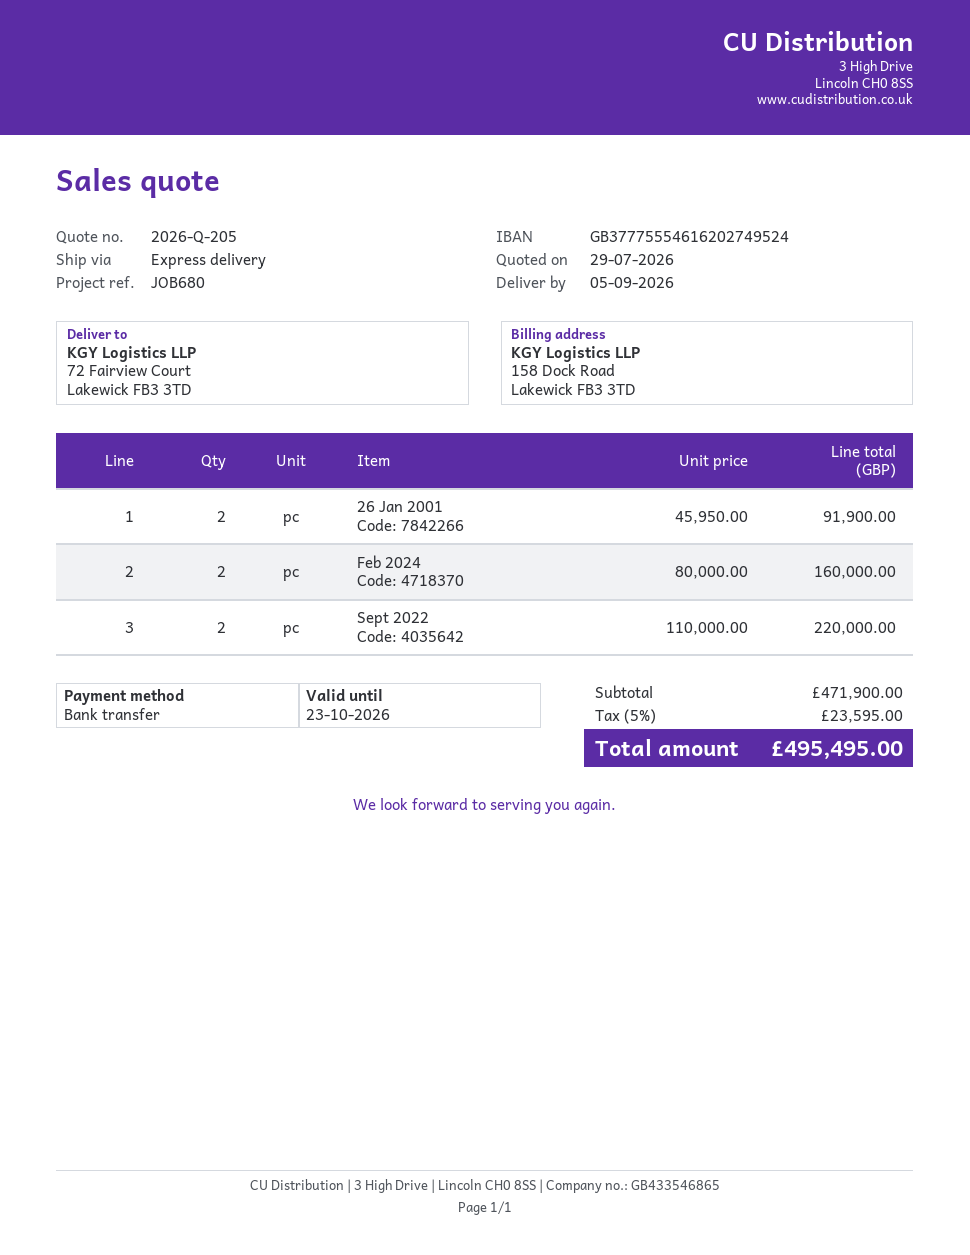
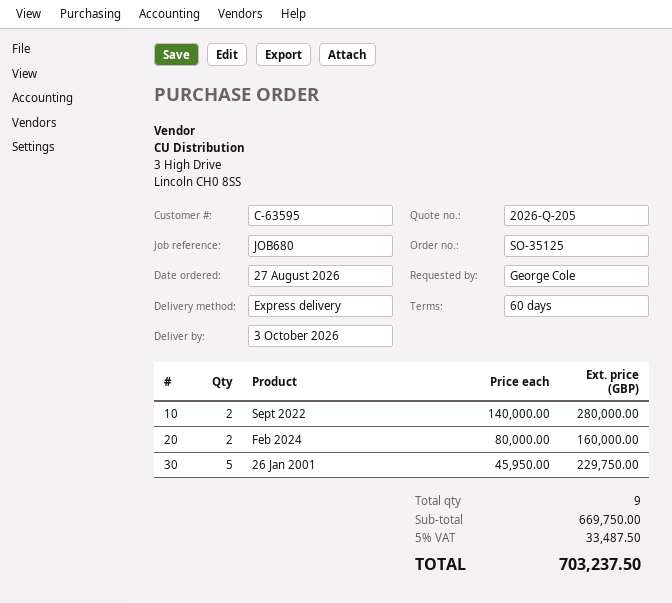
delivery date: 2026-09-05 -> 2026-10-03
26 Jan 2001: 2 x 45950.00 = 91900.00 -> 5 x 45950.00 = 229750.00
Sept 2022: 2 x 110000.00 = 220000.00 -> 2 x 140000.00 = 280000.00
subtotal: 471900.00 -> 669750.00
tax: 5% = 23595.00 -> 5% = 33487.50
total: 495495.00 -> 703237.50

